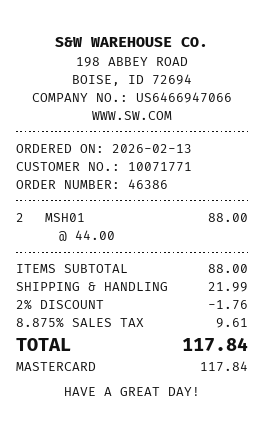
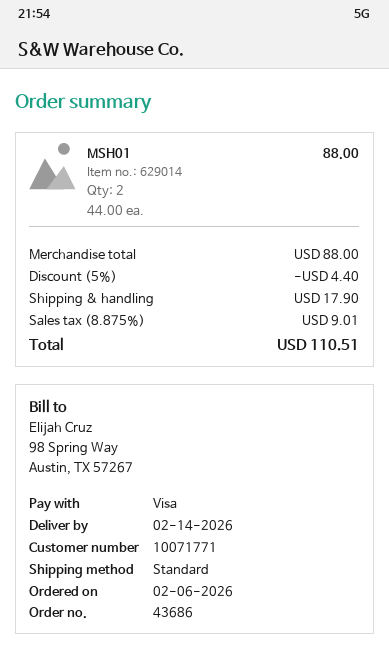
order number: 46386 -> 43686
order date: 2026-02-13 -> 2026-02-06
payment method: Mastercard -> Visa
discount: 2% = 1.76 -> 5% = 4.40
shipping: 21.99 -> 17.90
tax: 8.875% = 9.61 -> 8.875% = 9.01
total: 117.84 -> 110.51

